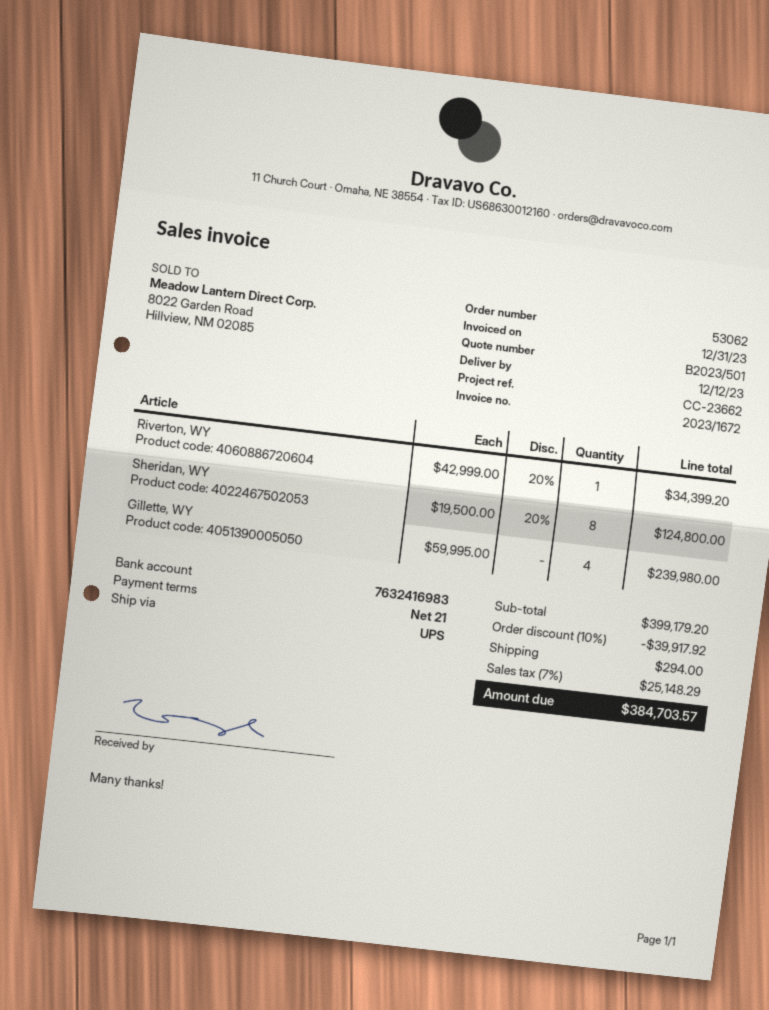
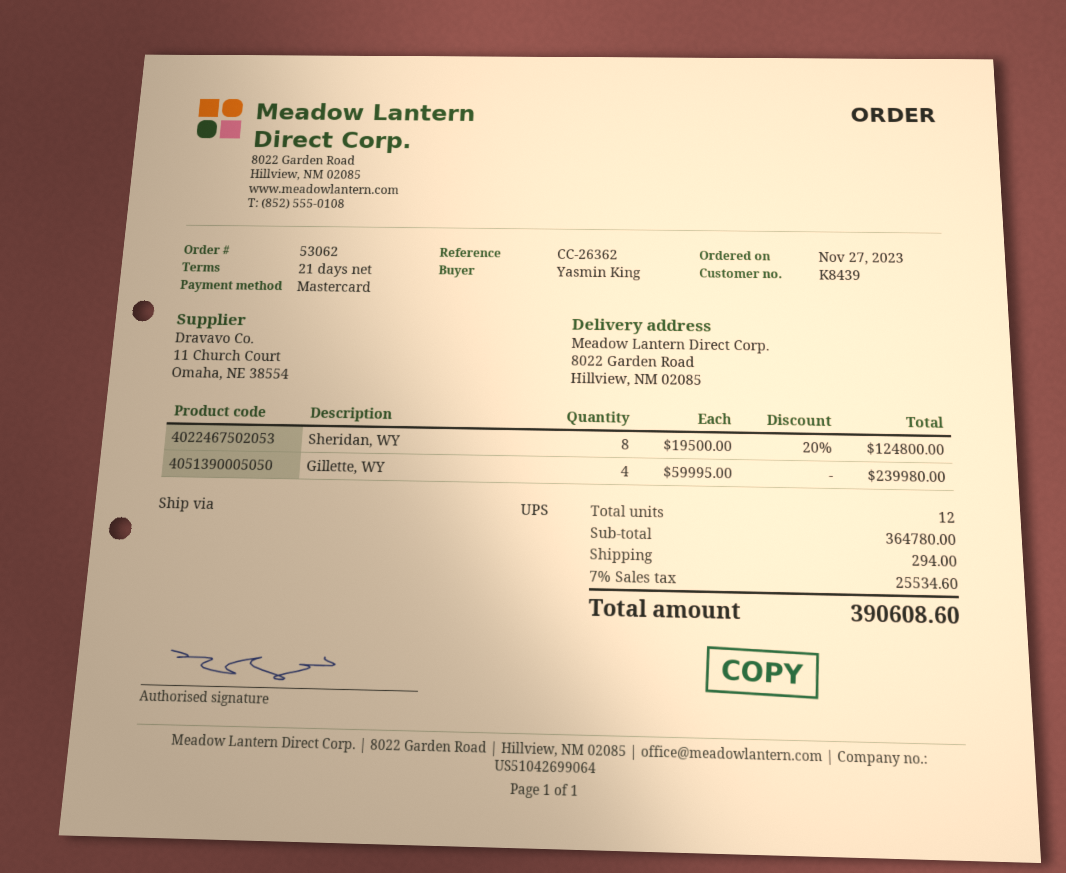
reference: CC-23662 -> CC-26362
Riverton, WY: 1 x 42999.00 - 20% = 34399.20 -> none
subtotal: 399179.20 -> 364780.00
discount: 10% = 39917.92 -> none
tax: 7% = 25148.29 -> 7% = 25534.60
total: 384703.57 -> 390608.60

